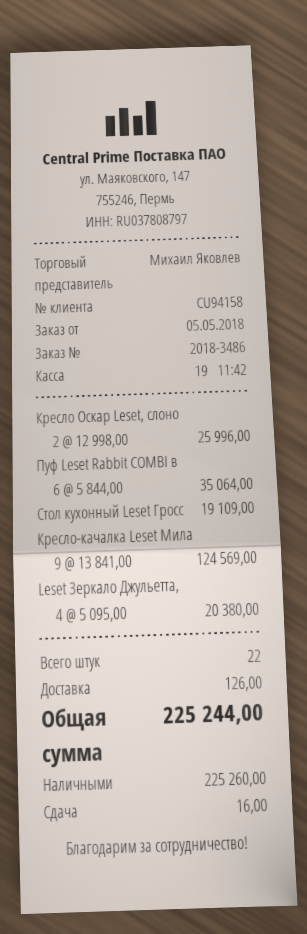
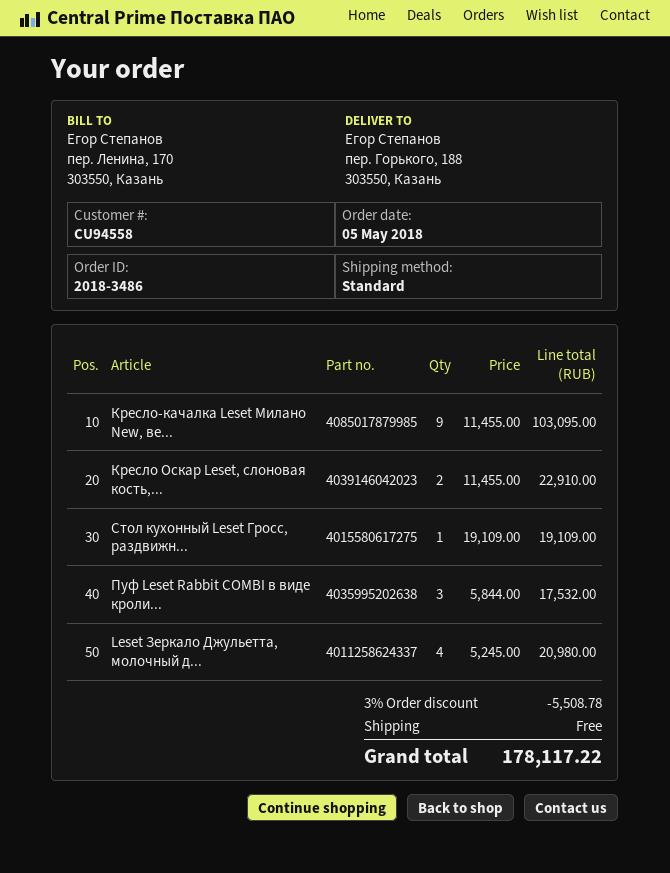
customer number: CU94158 -> CU94558
Кресло Оскар Leset, слоно: 2 x 12998.00 = 25996.00 -> 2 x 11455.00 = 22910.00
Пуф Leset Rabbit COMBI в: 6 x 5844.00 = 35064.00 -> 3 x 5844.00 = 17532.00
Кресло-качалка Leset Мила: 9 x 13841.00 = 124569.00 -> 9 x 11455.00 = 103095.00
Leset Зеркало Джульетта,: 4 x 5095.00 = 20380.00 -> 4 x 5245.00 = 20980.00
discount: none -> 3% = 5508.78
shipping: 126.00 -> 0.00
total: 225244.00 -> 178117.22

